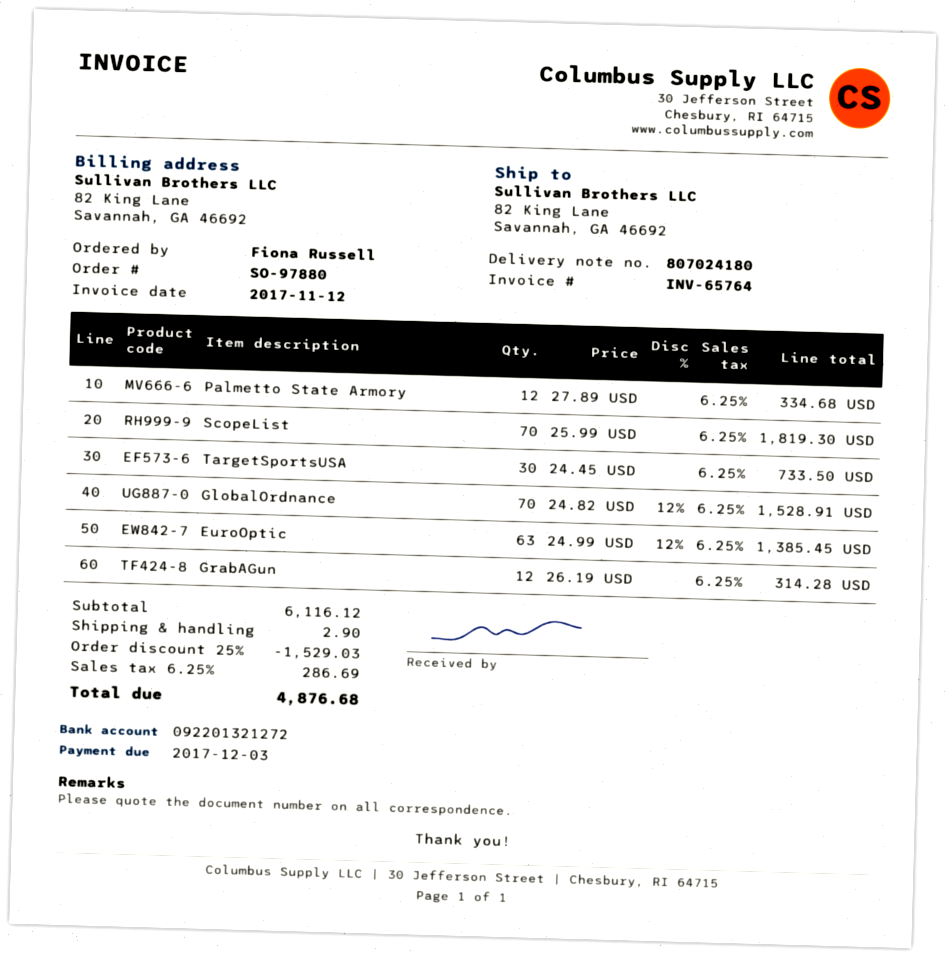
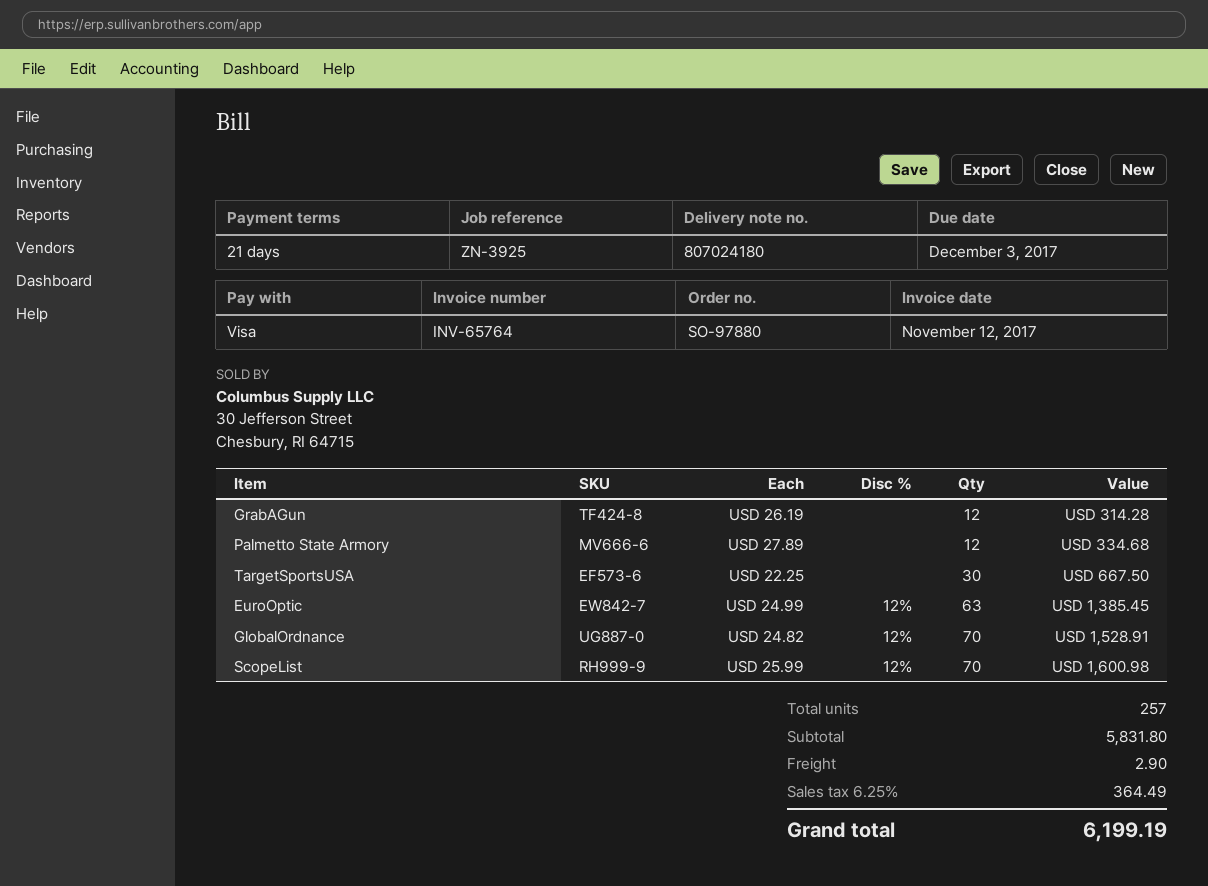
ScopeList: 70 x 25.99 = 1819.30 -> 70 x 25.99 - 12% = 1600.98
TargetSportsUSA: 30 x 24.45 = 733.50 -> 30 x 22.25 = 667.50
subtotal: 6116.12 -> 5831.80
discount: 25% = 1529.03 -> none
tax: 6.25% = 286.69 -> 6.25% = 364.49
total: 4876.68 -> 6199.19

